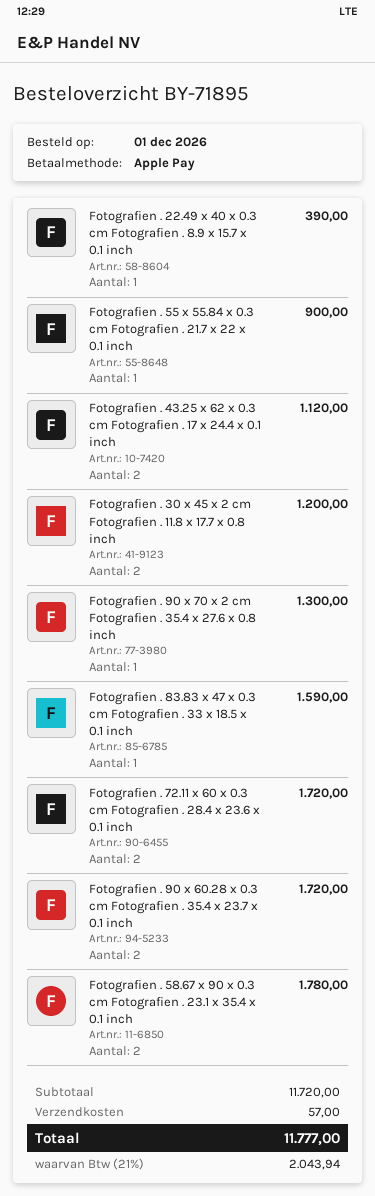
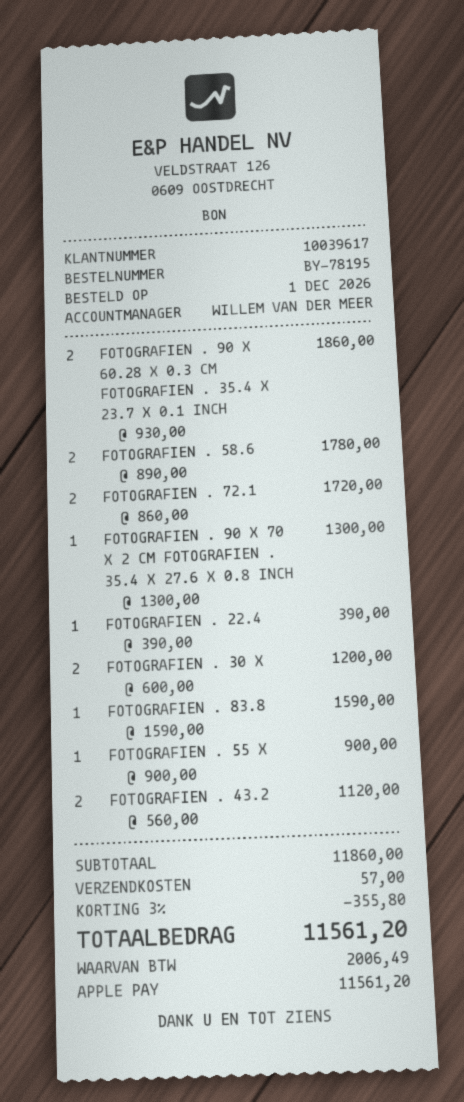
order number: BY-71895 -> BY-78195
Fotografien . 90 x 60.28 x 0.3 cm Fotografien . 35.4 x 23.7 x 0.1 inch: 2 for 1720.00 -> 2 for 1860.00
subtotal: 11720.00 -> 11860.00
discount: none -> 3% = 355.80
tax: 2043.94 -> 2006.49
total: 11777.00 -> 11561.20

